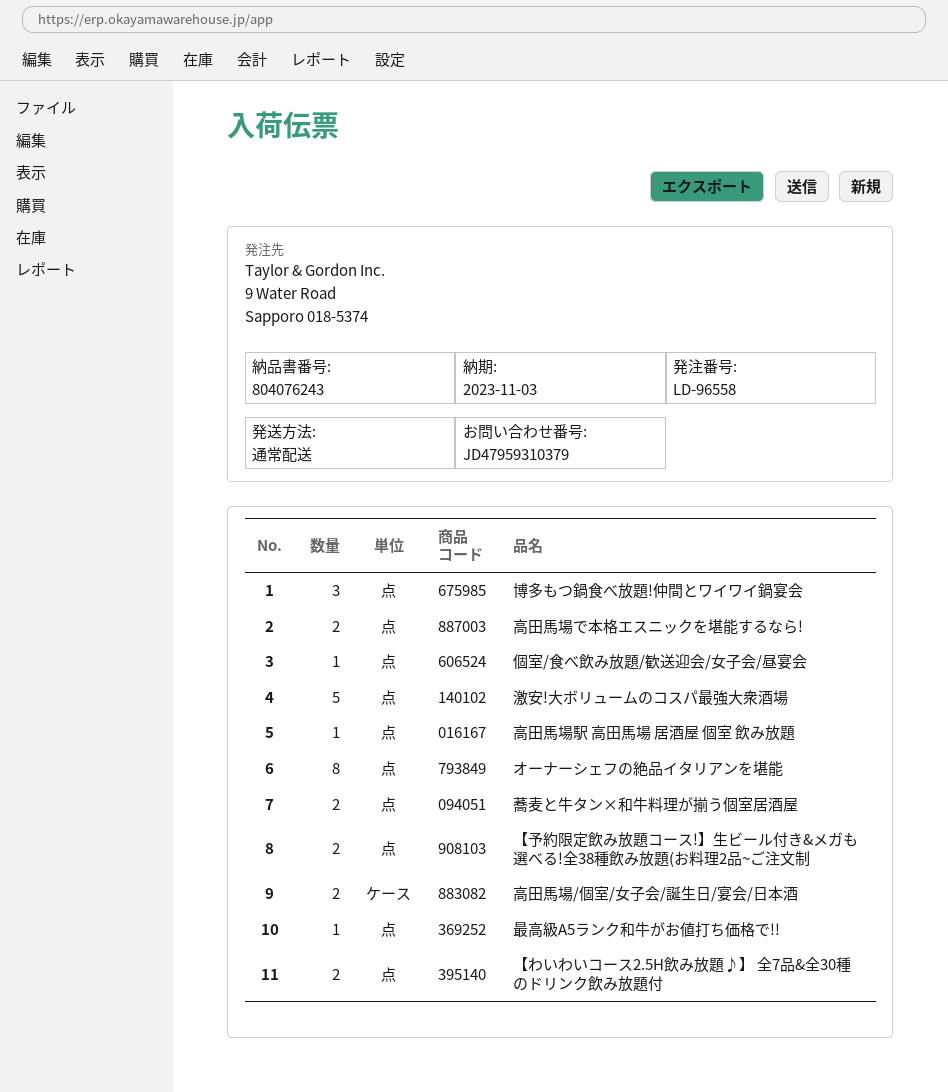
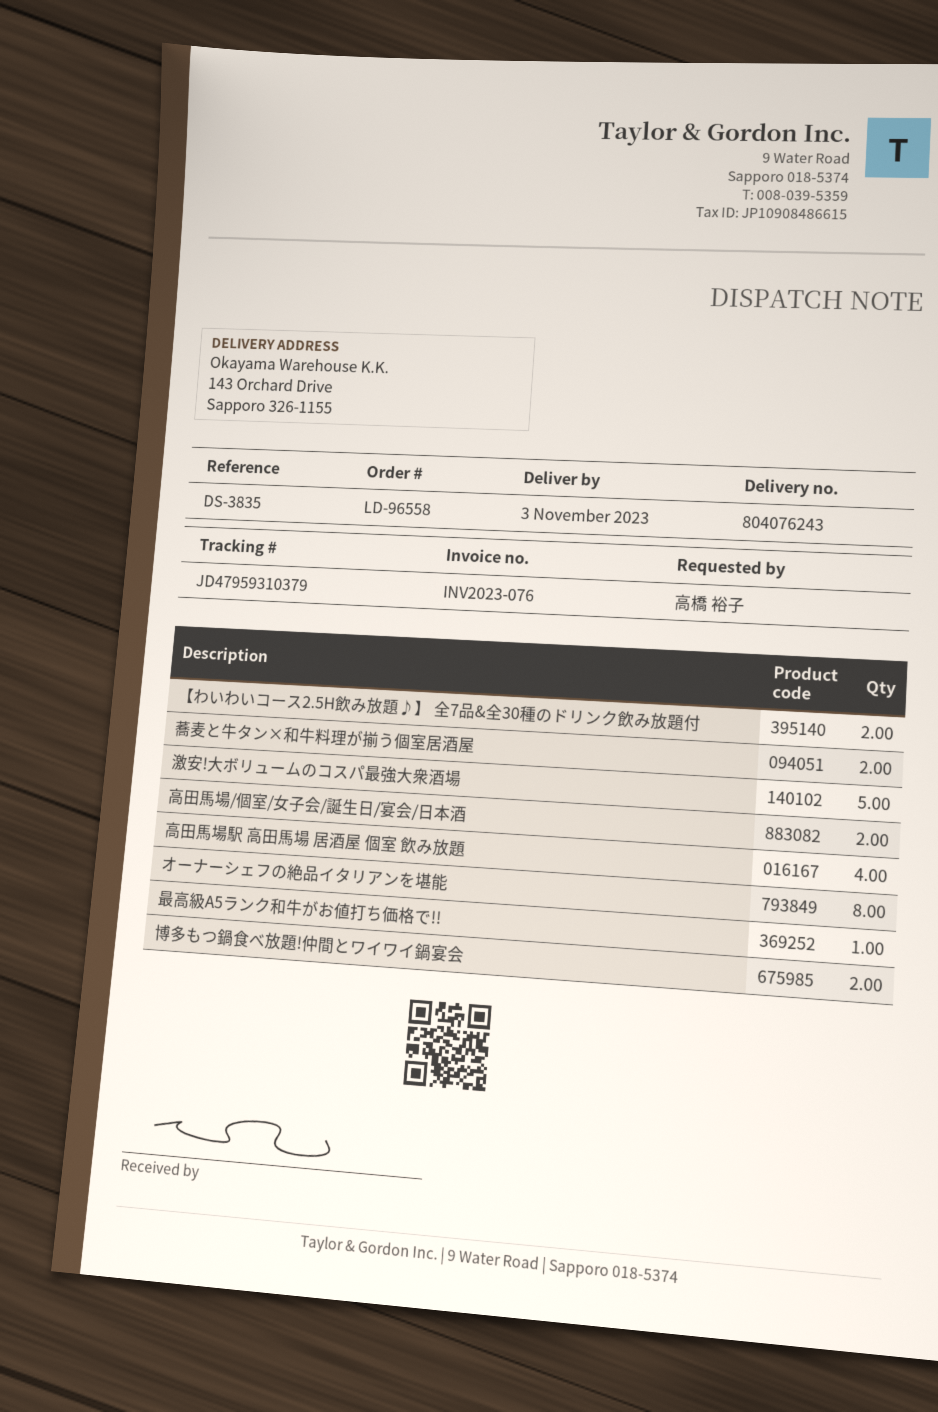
博多もつ鍋食べ放題!仲間とワイワイ鍋宴会: 3 -> 2
高田馬場で本格エスニックを堪能するなら!: 2 -> none
個室/食べ飲み放題/歓送迎会/女子会/昼宴会: 1 -> none
高田馬場駅 高田馬場 居酒屋 個室 飲み放題: 1 -> 4
【予約限定飲み放題コース!】生ビール付き&メガも選べる!全38種飲み放題(お料理2品~ご注文制: 2 -> none

